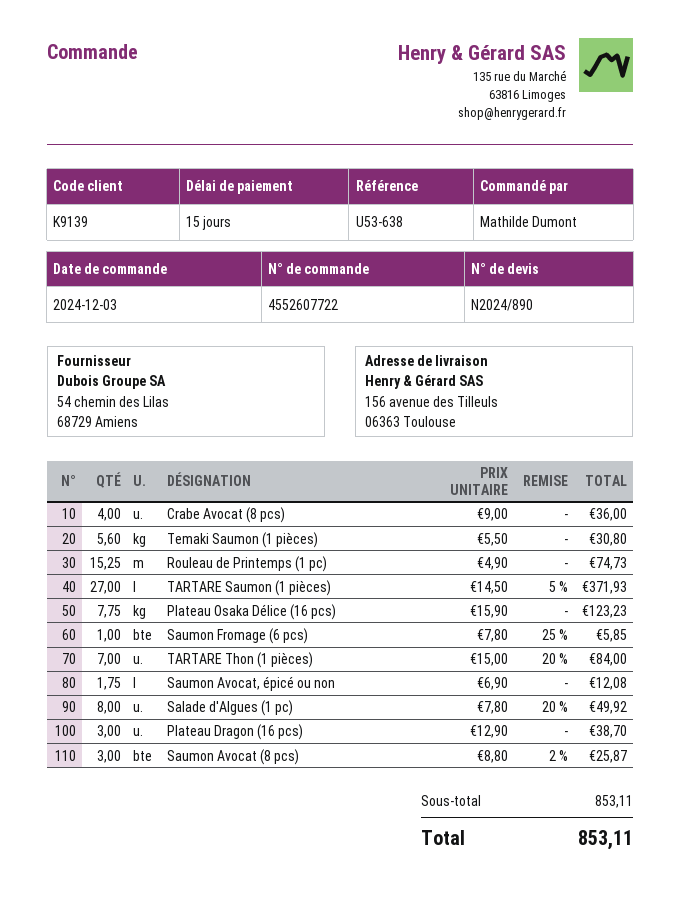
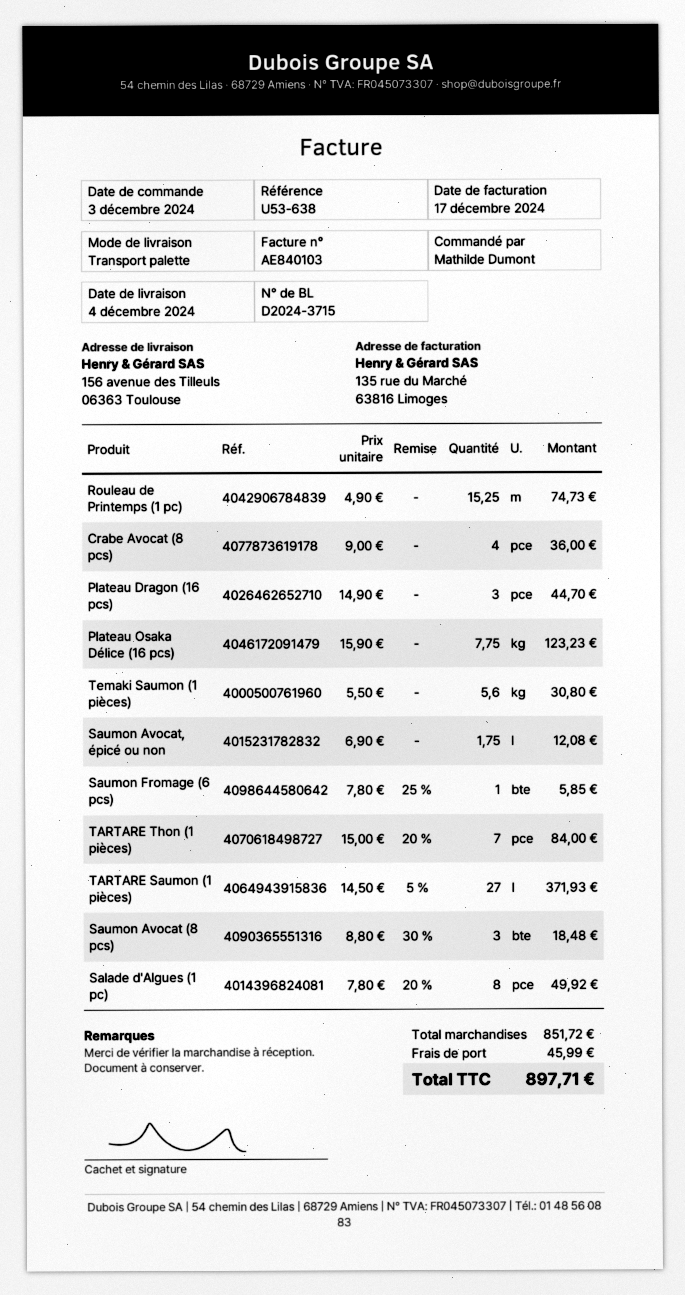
Plateau Dragon (16 pcs): 3 x 12.90 = 38.70 -> 3 x 14.90 = 44.70
Saumon Avocat (8 pcs): 3 x 8.80 - 2% = 25.87 -> 3 x 8.80 - 30% = 18.48
subtotal: 853.11 -> 851.72
shipping: none -> 45.99
total: 853.11 -> 897.71

